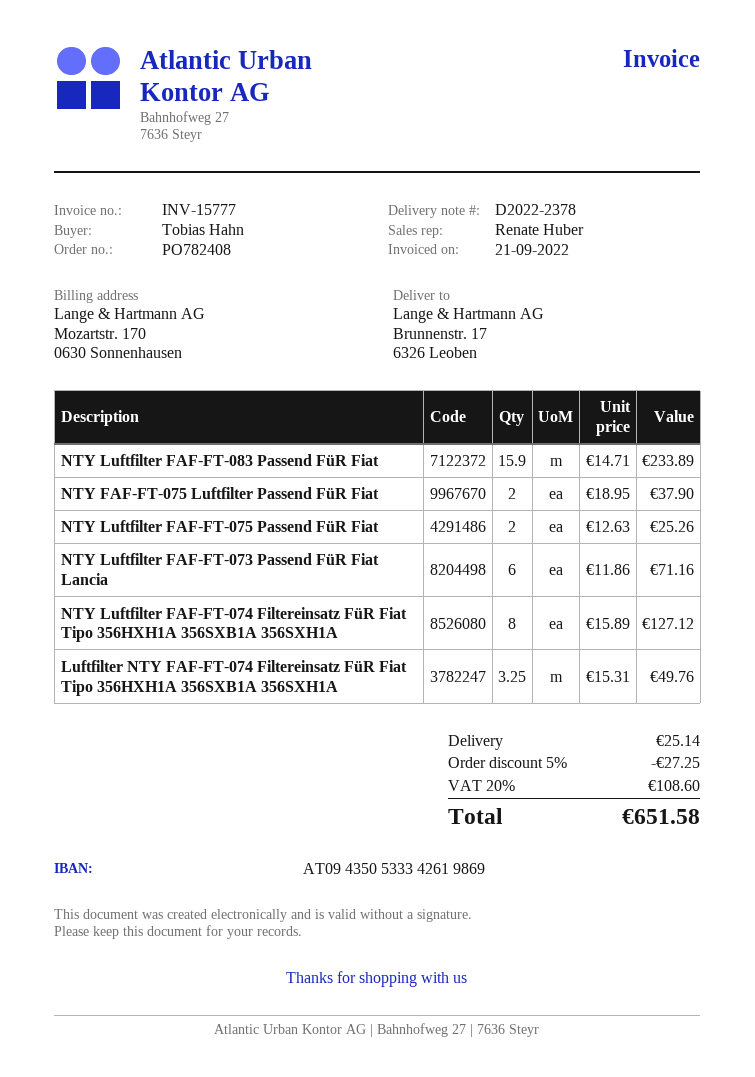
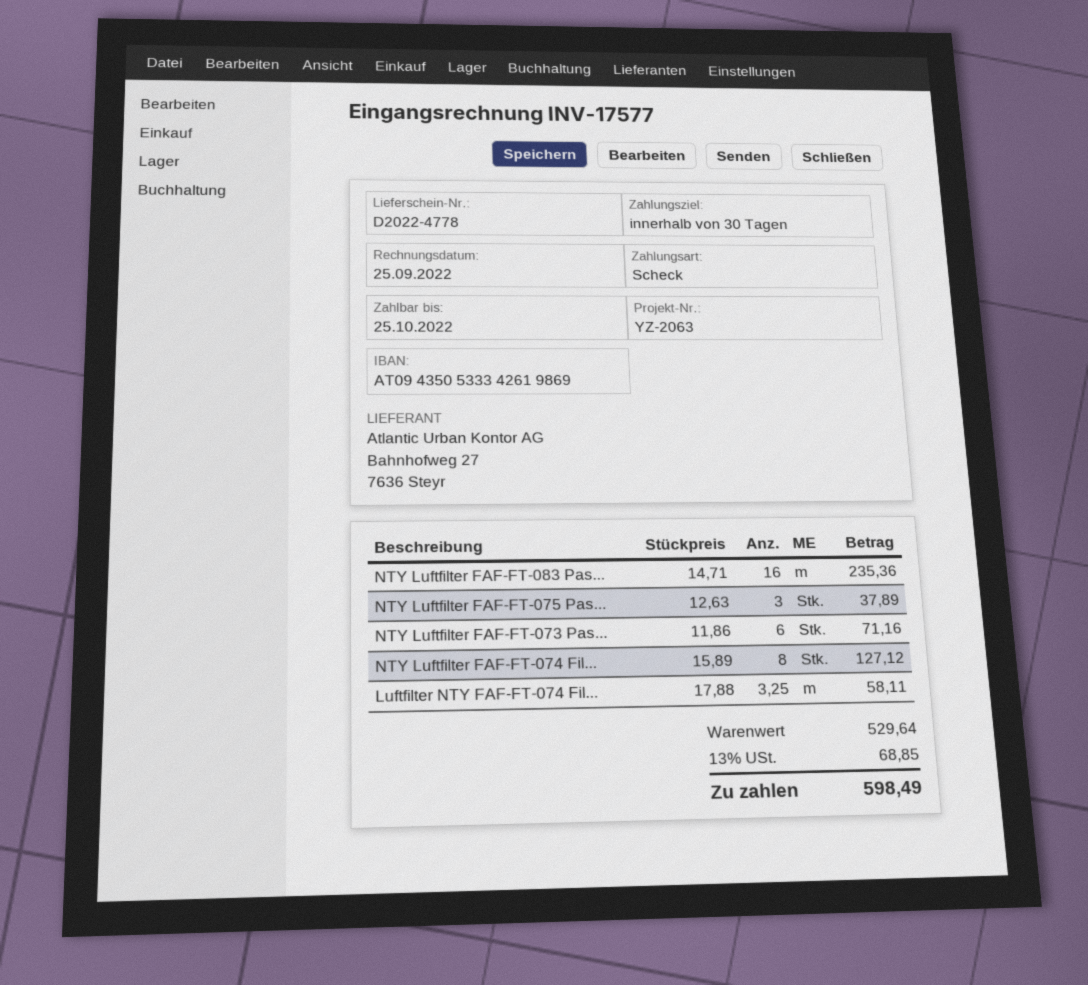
delivery note number: D2022-2378 -> D2022-4778
invoice number: INV-15777 -> INV-17577
invoice date: 2022-09-21 -> 2022-09-25
NTY Luftfilter FAF-FT-083 Passend FüR Fiat: 15.9 x 14.71 = 233.89 -> 16 x 14.71 = 235.36
NTY FAF-FT-075 Luftfilter Passend FüR Fiat: 2 x 18.95 = 37.90 -> none
NTY Luftfilter FAF-FT-075 Passend FüR Fiat: 2 x 12.63 = 25.26 -> 3 x 12.63 = 37.89
Luftfilter NTY FAF-FT-074 Filtereinsatz FüR Fiat Tipo 356HXH1A 356SXB1A 356SXH1A: 3.25 x 15.31 = 49.76 -> 3.25 x 17.88 = 58.11
discount: 5% = 27.25 -> none
shipping: 25.14 -> none
tax: 20% = 108.60 -> 13% = 68.85
total: 651.58 -> 598.49

